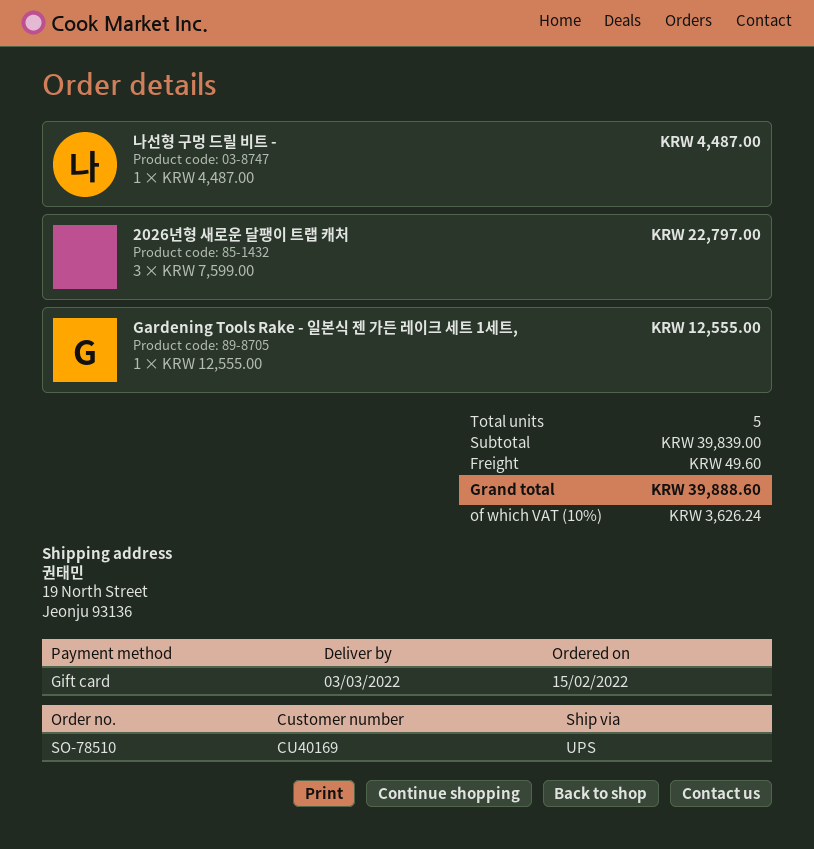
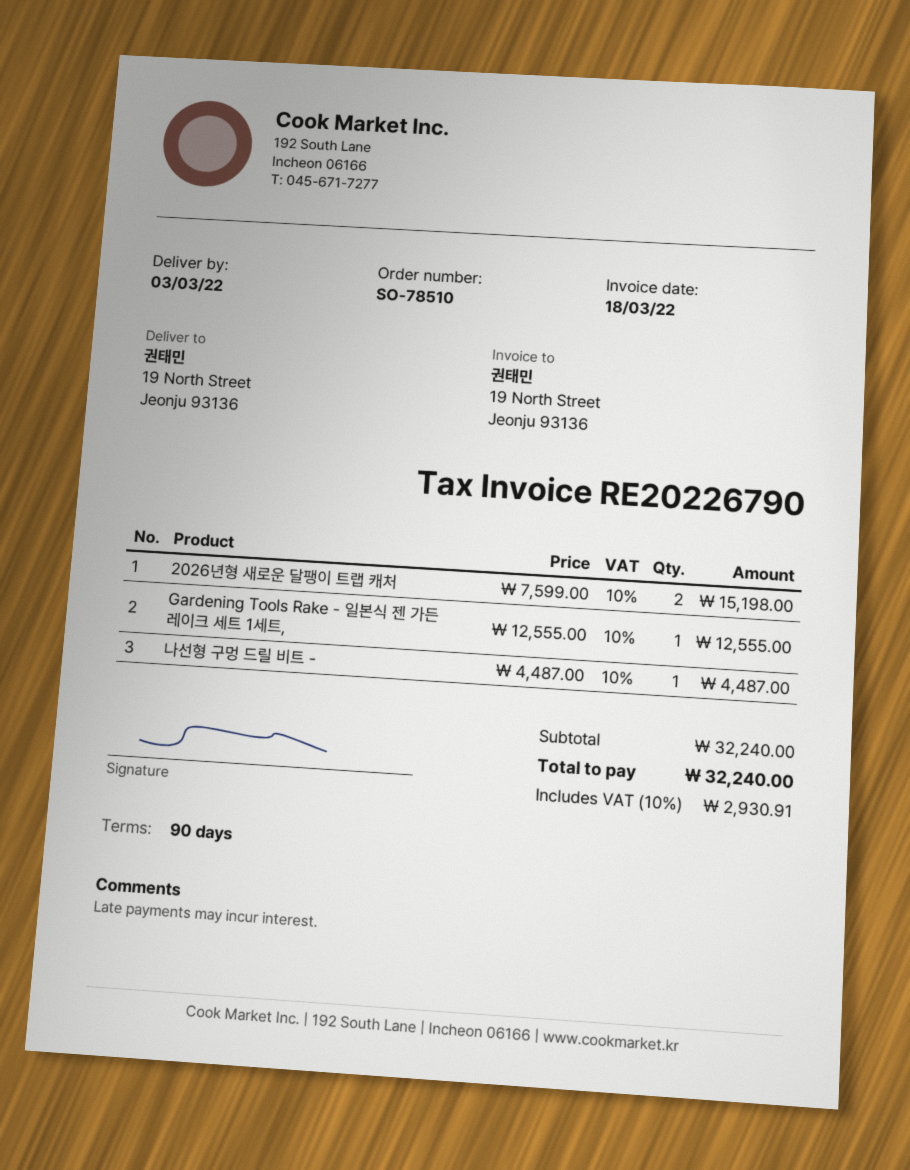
2026년형 새로운 달팽이 트랩 캐처: 3 x 7599.00 = 22797.00 -> 2 x 7599.00 = 15198.00
subtotal: 39839.00 -> 32240.00
shipping: 49.60 -> none
tax: 10% = 3626.24 -> 10% = 2930.91
total: 39888.60 -> 32240.00

